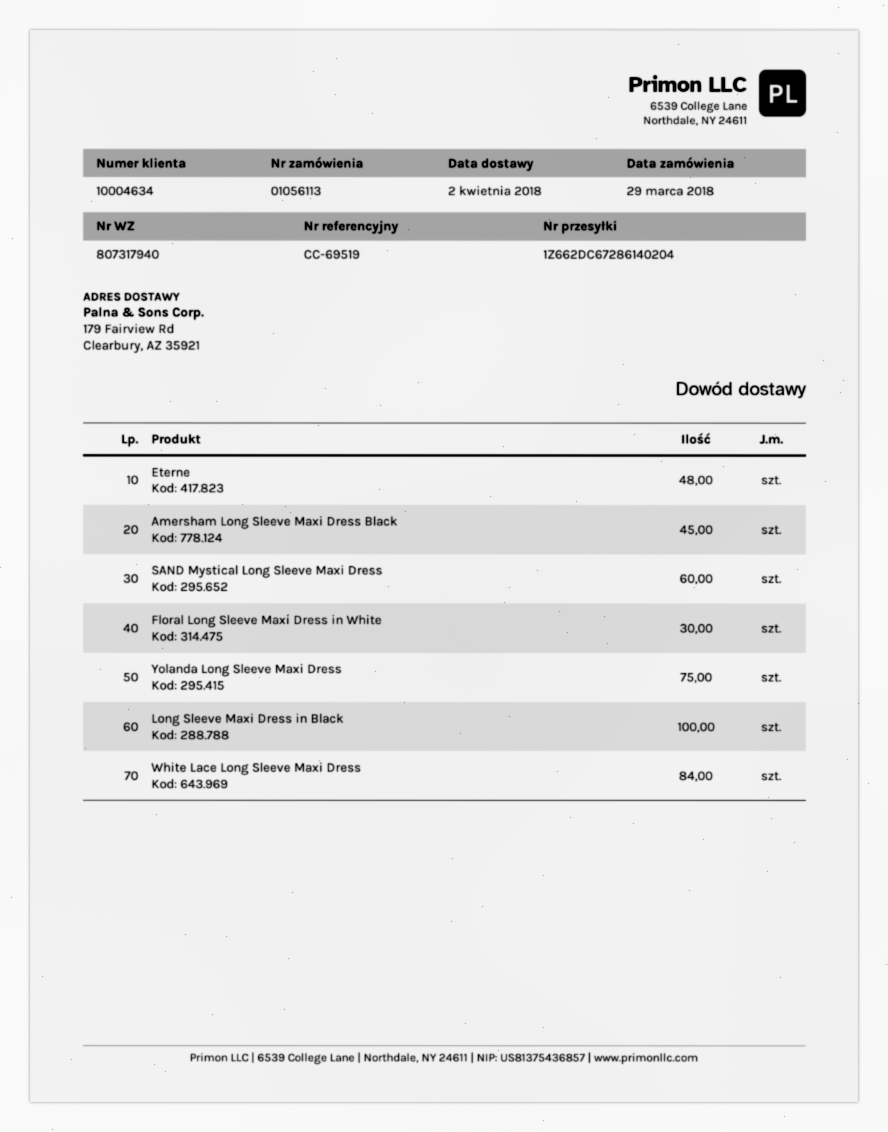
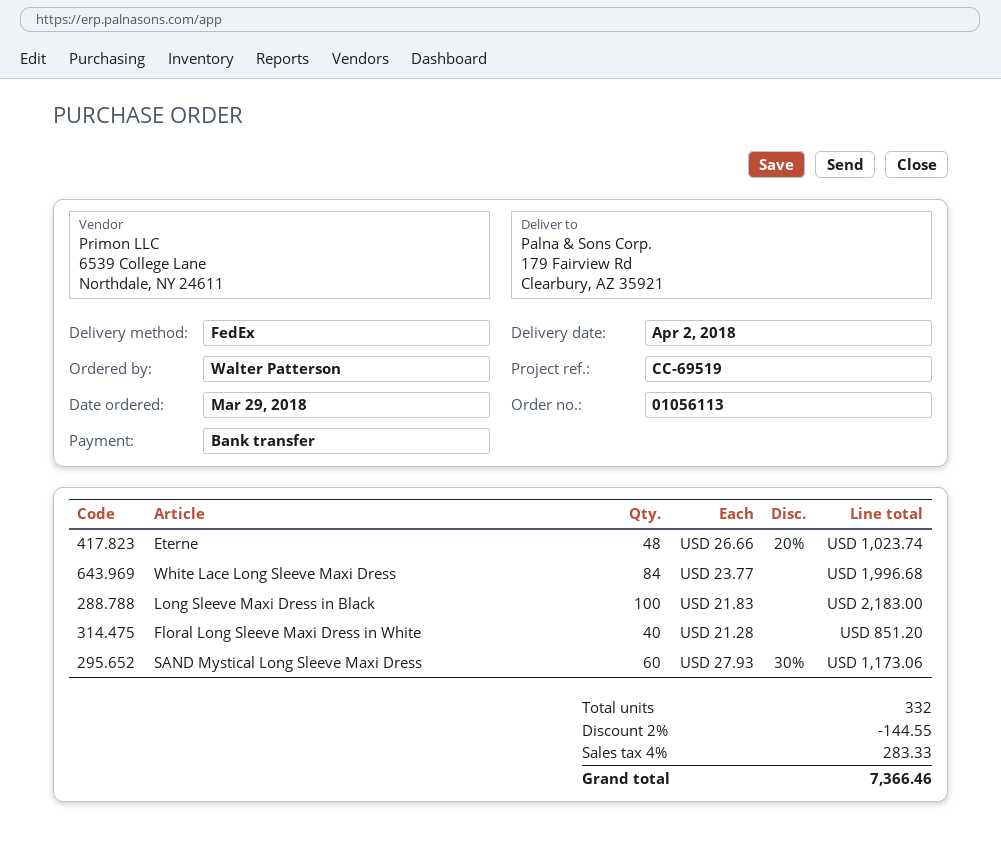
Amersham Long Sleeve Maxi Dress Black: 45 -> none
Floral Long Sleeve Maxi Dress in White: 30 -> 40
Yolanda Long Sleeve Maxi Dress: 75 -> none

